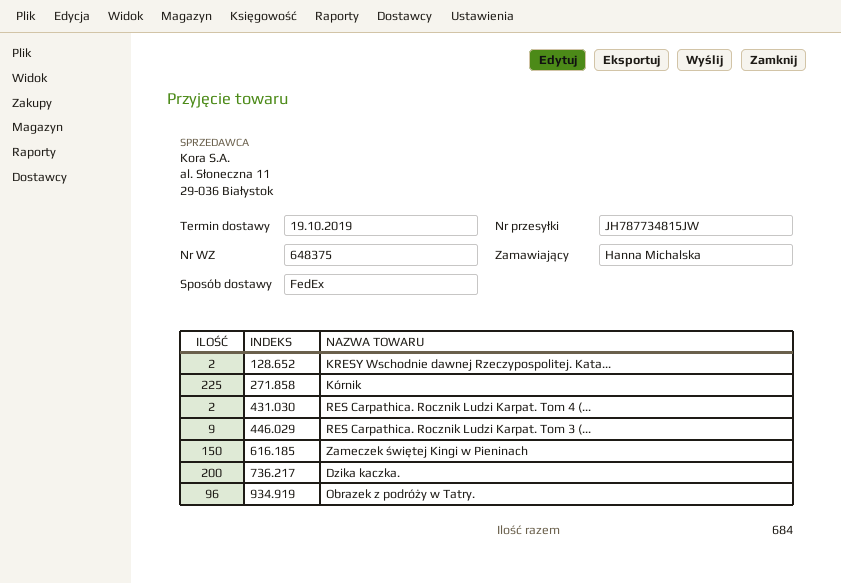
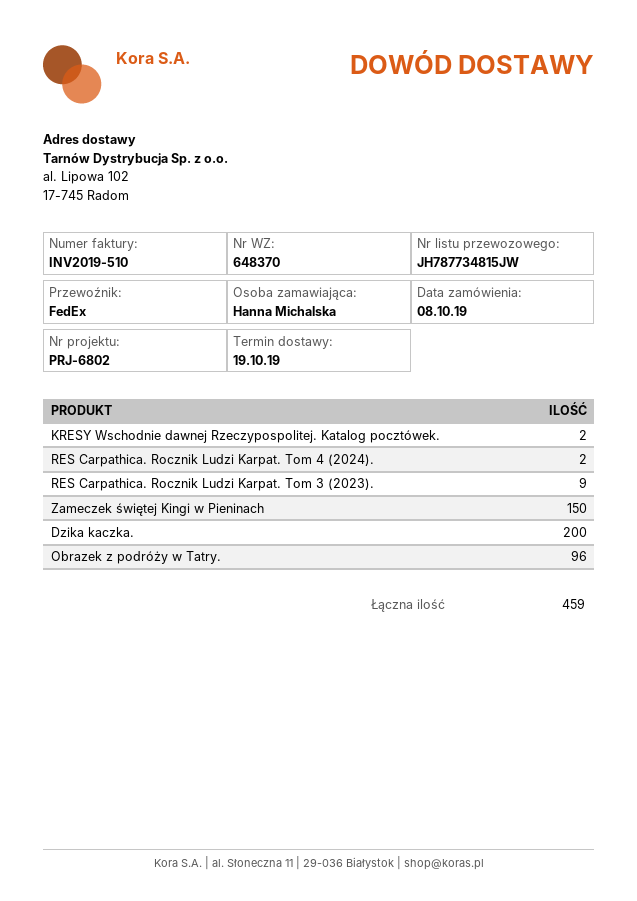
delivery note number: 648375 -> 648370
Kórnik: 225 -> none
total quantity: 684 -> 459

